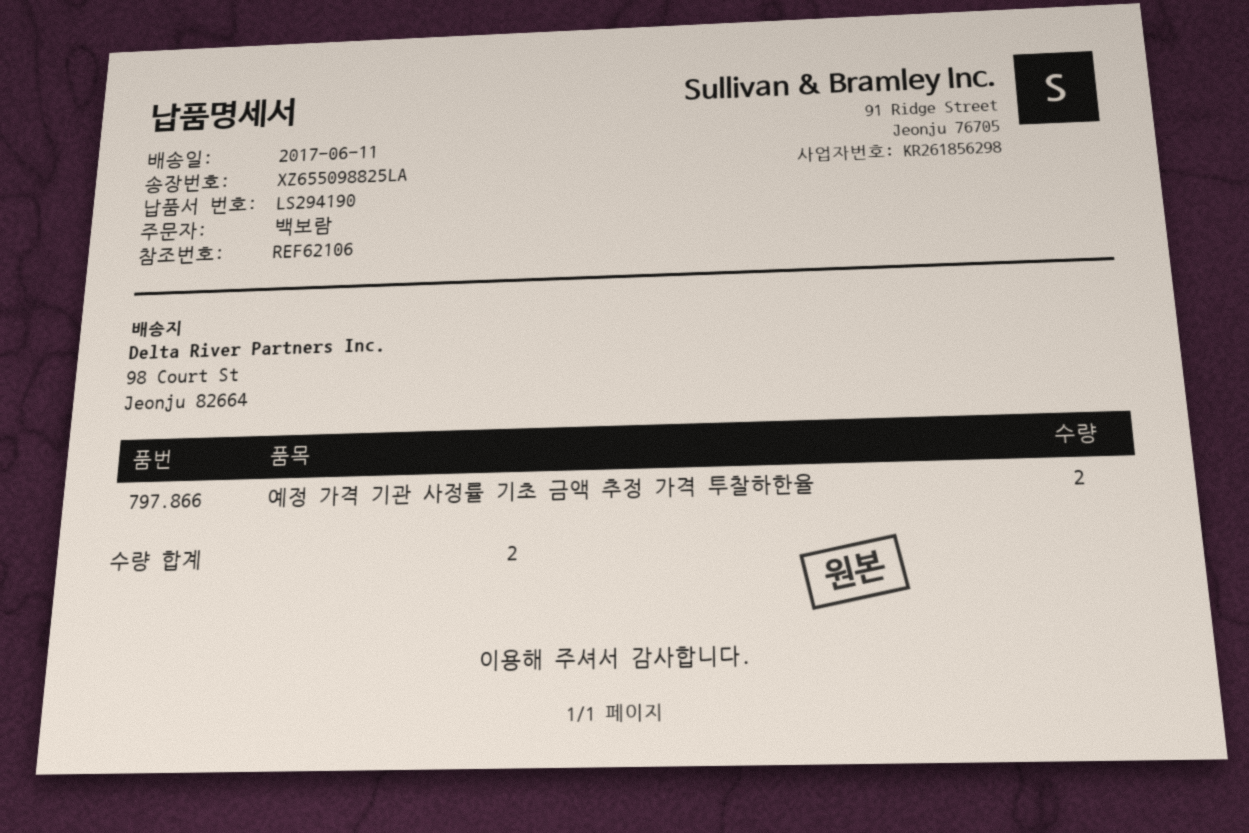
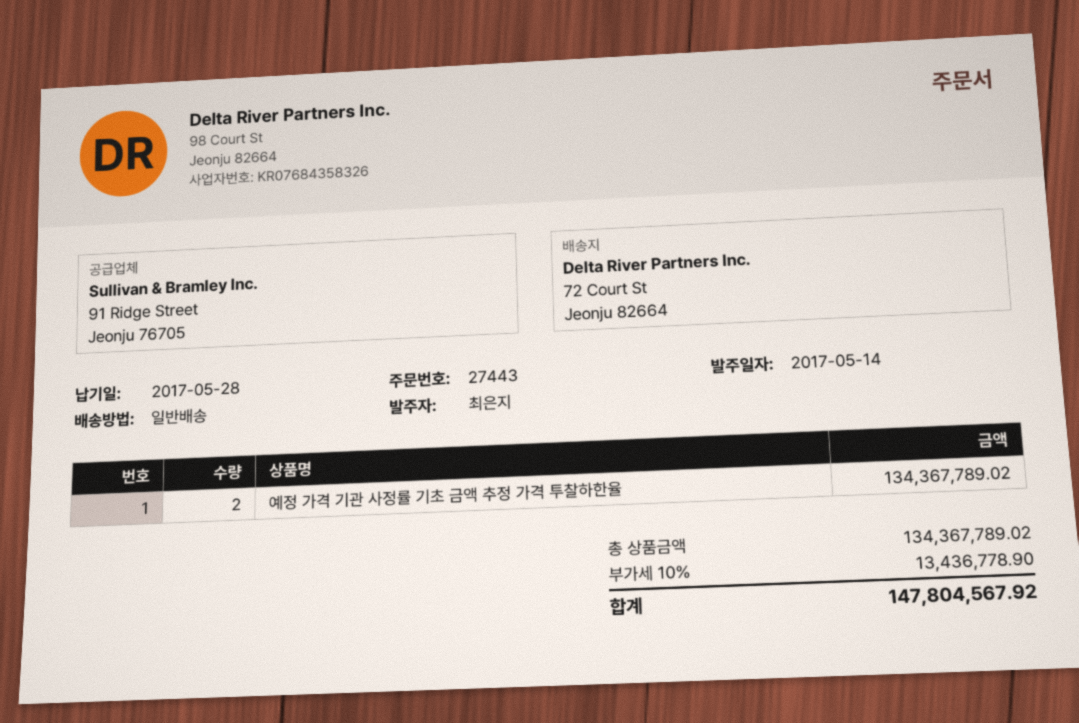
delivery date: 2017-06-11 -> 2017-05-28
ordered by: 백보람 -> 최은지
ship to: 98 Court St, Jeonju 82664 -> 72 Court St, Jeonju 82664

